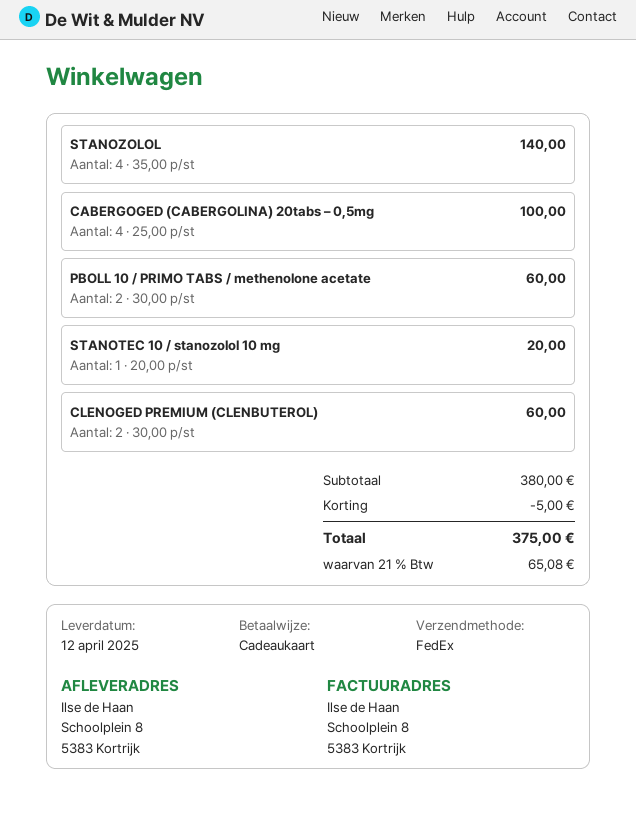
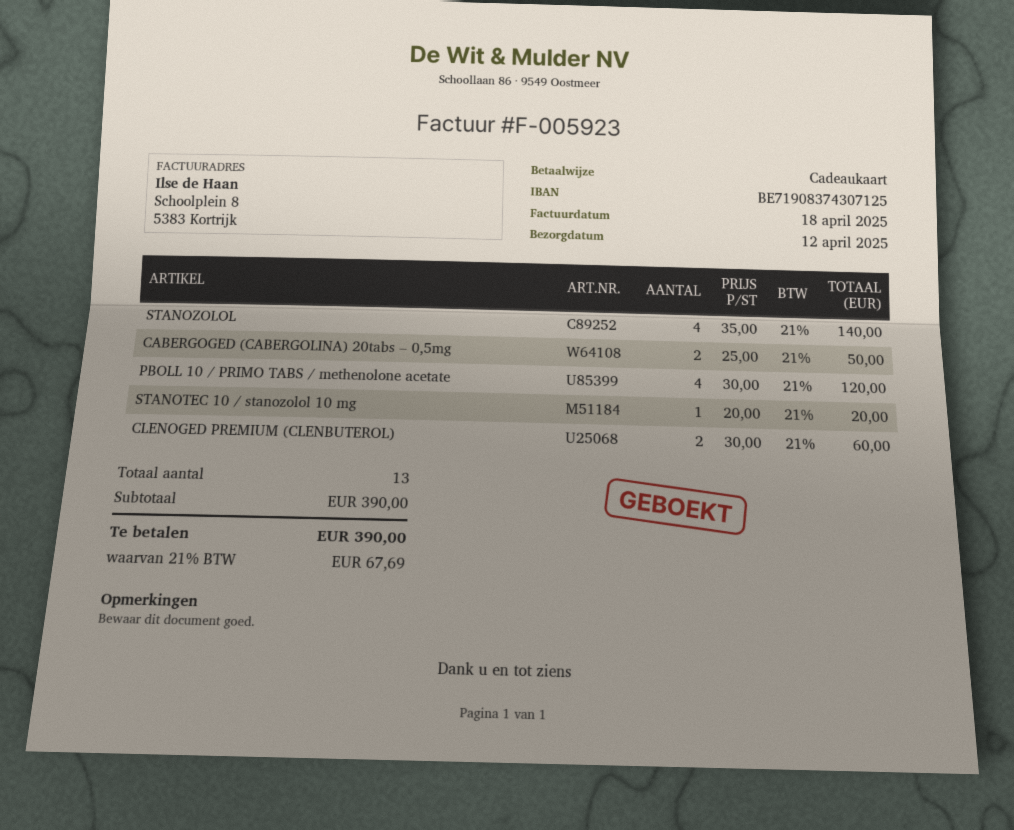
CABERGOGED (CABERGOLINA) 20tabs – 0,5mg: 4 x 25.00 = 100.00 -> 2 x 25.00 = 50.00
PBOLL 10 / PRIMO TABS / methenolone acetate: 2 x 30.00 = 60.00 -> 4 x 30.00 = 120.00
subtotal: 380.00 -> 390.00
discount: 5.00 -> none
tax: 21% = 65.08 -> 21% = 67.69
total: 375.00 -> 390.00

